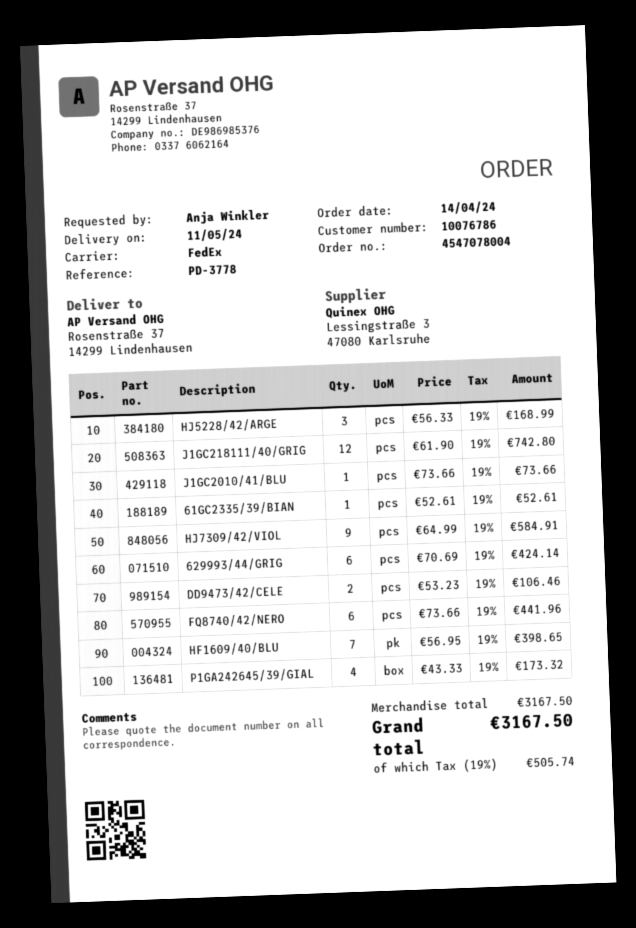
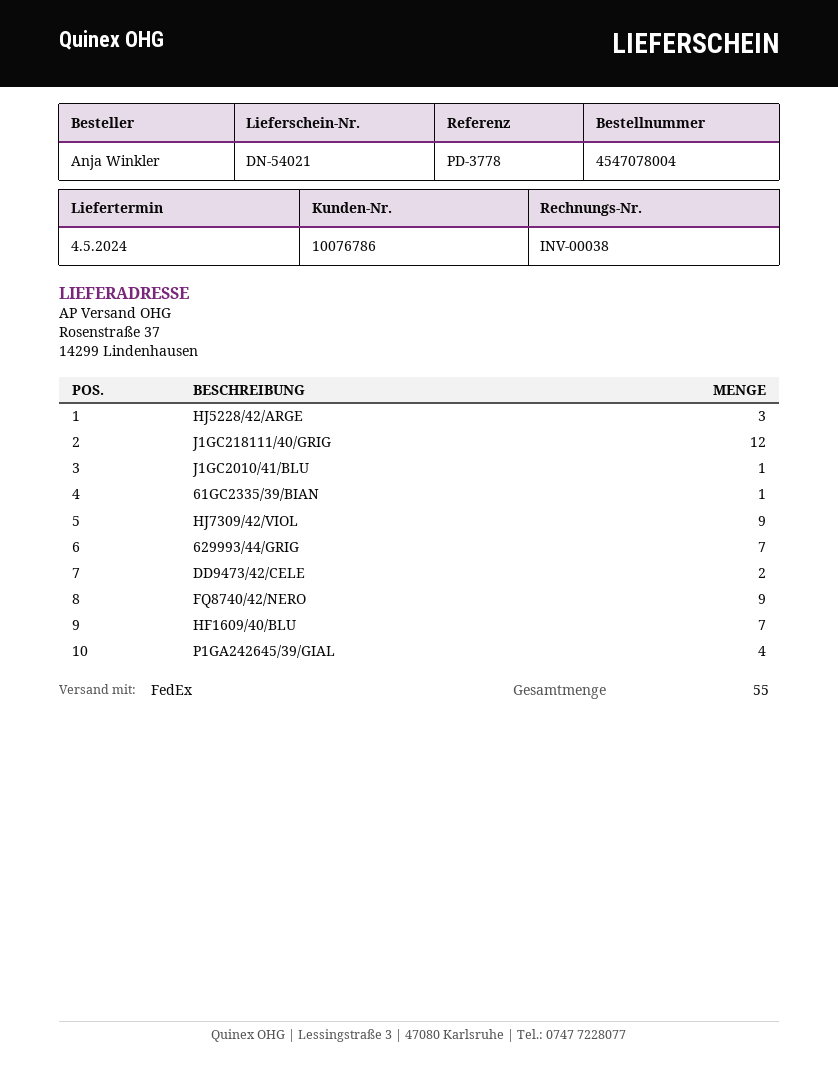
delivery date: 2024-05-11 -> 2024-05-04
629993/44/GRIG: 6 -> 7
FQ8740/42/NERO: 6 -> 9

